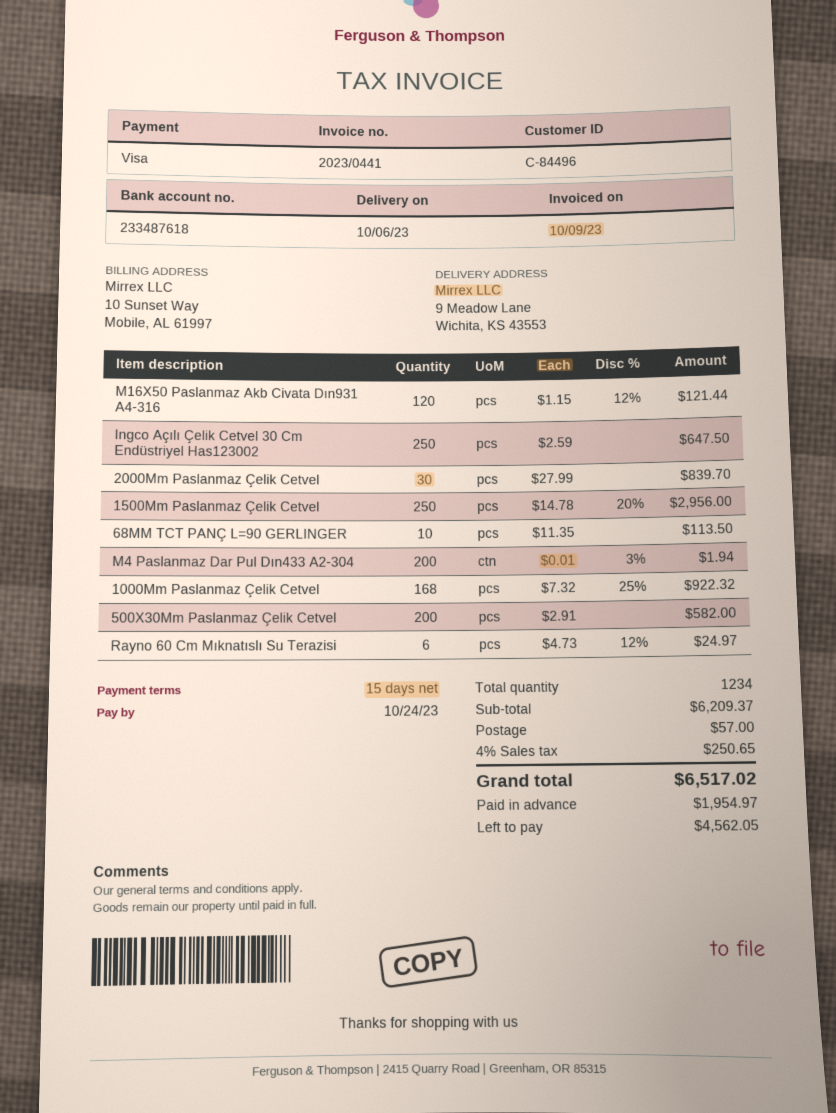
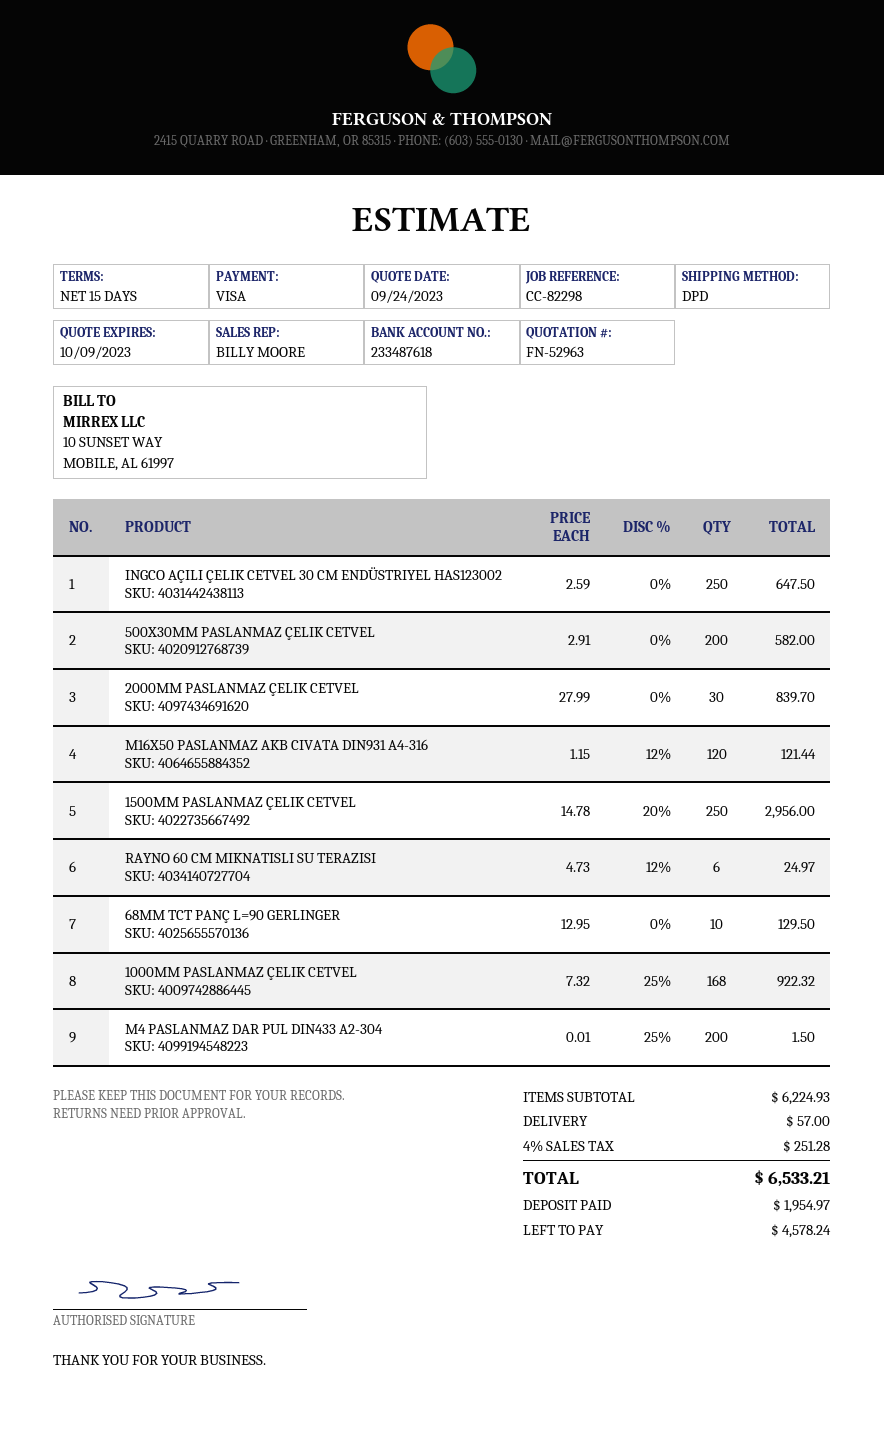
68MM TCT PANÇ L=90 GERLINGER: 10 x 11.35 = 113.50 -> 10 x 12.95 = 129.50
M4 Paslanmaz Dar Pul Dın433 A2-304: 200 x 0.01 - 3% = 1.94 -> 200 x 0.01 - 25% = 1.50
subtotal: 6209.37 -> 6224.93
tax: 4% = 250.65 -> 4% = 251.28
total: 6517.02 -> 6533.21
balance: 4562.05 -> 4578.24

